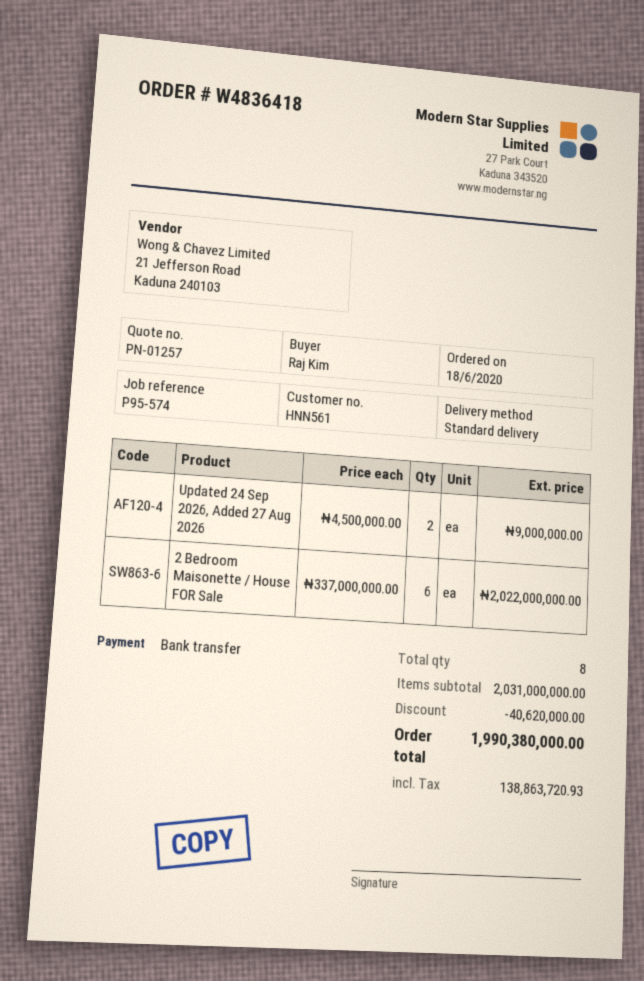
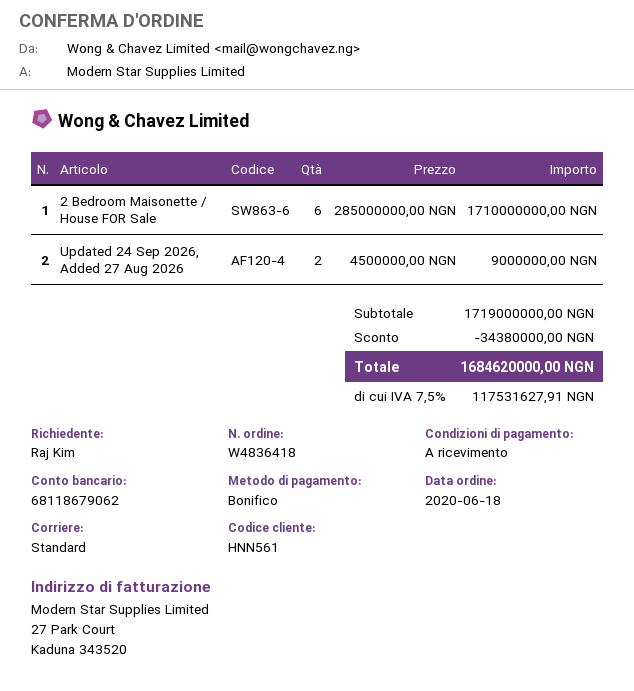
2 Bedroom Maisonette / House FOR Sale: 6 x 337000000.00 = 2022000000.00 -> 6 x 285000000.00 = 1710000000.00
subtotal: 2031000000.00 -> 1719000000.00
discount: 40620000.00 -> 34380000.00
tax: 138863720.93 -> 117531627.91
total: 1990380000.00 -> 1684620000.00

